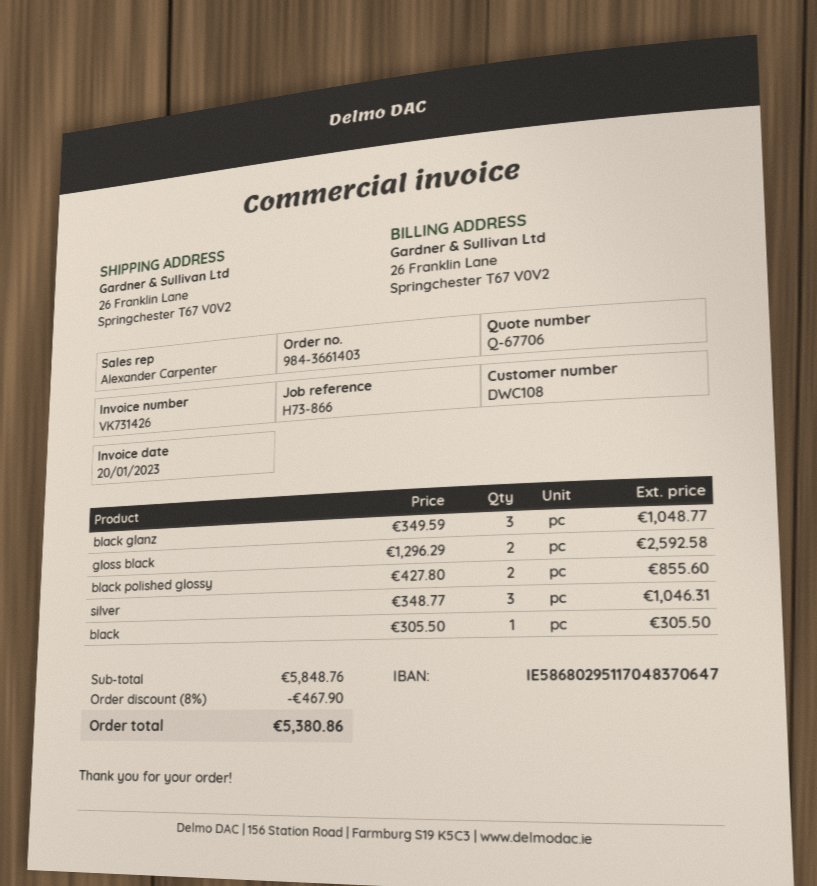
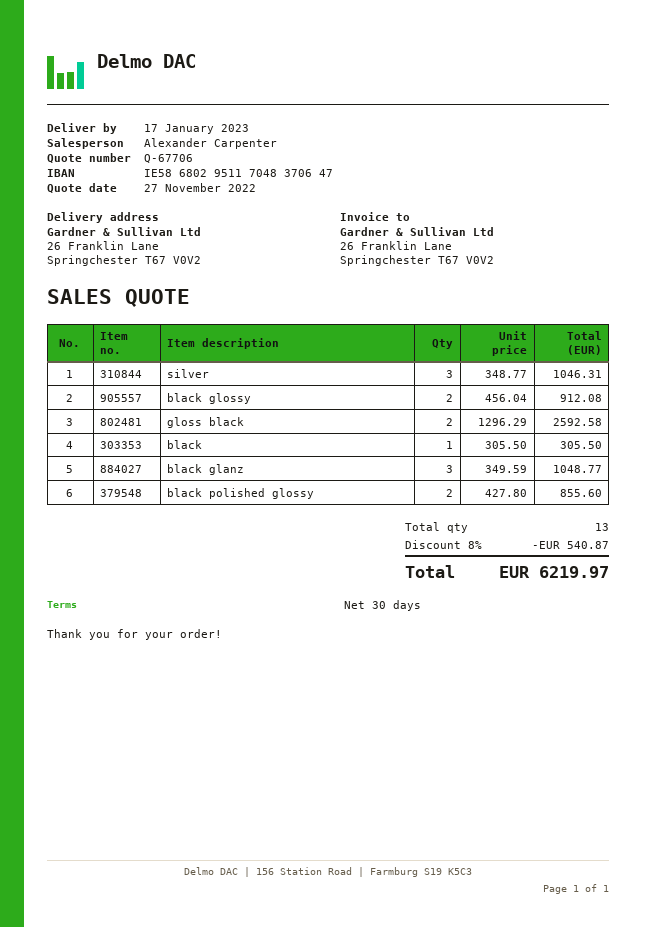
black glossy: none -> 2 x 456.04 = 912.08
discount: 8% = 467.90 -> 8% = 540.87
total: 5380.86 -> 6219.97

